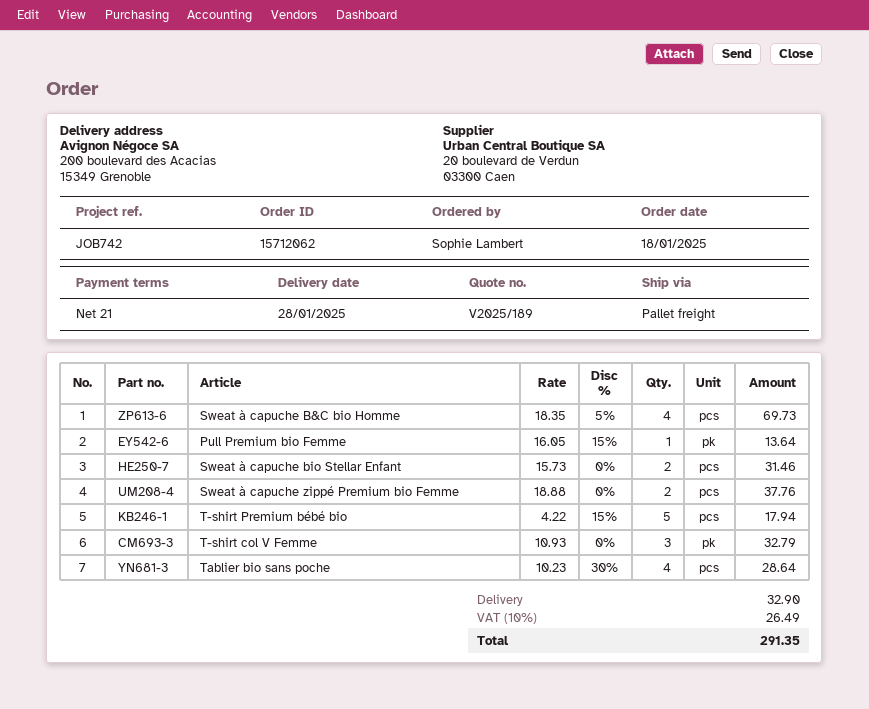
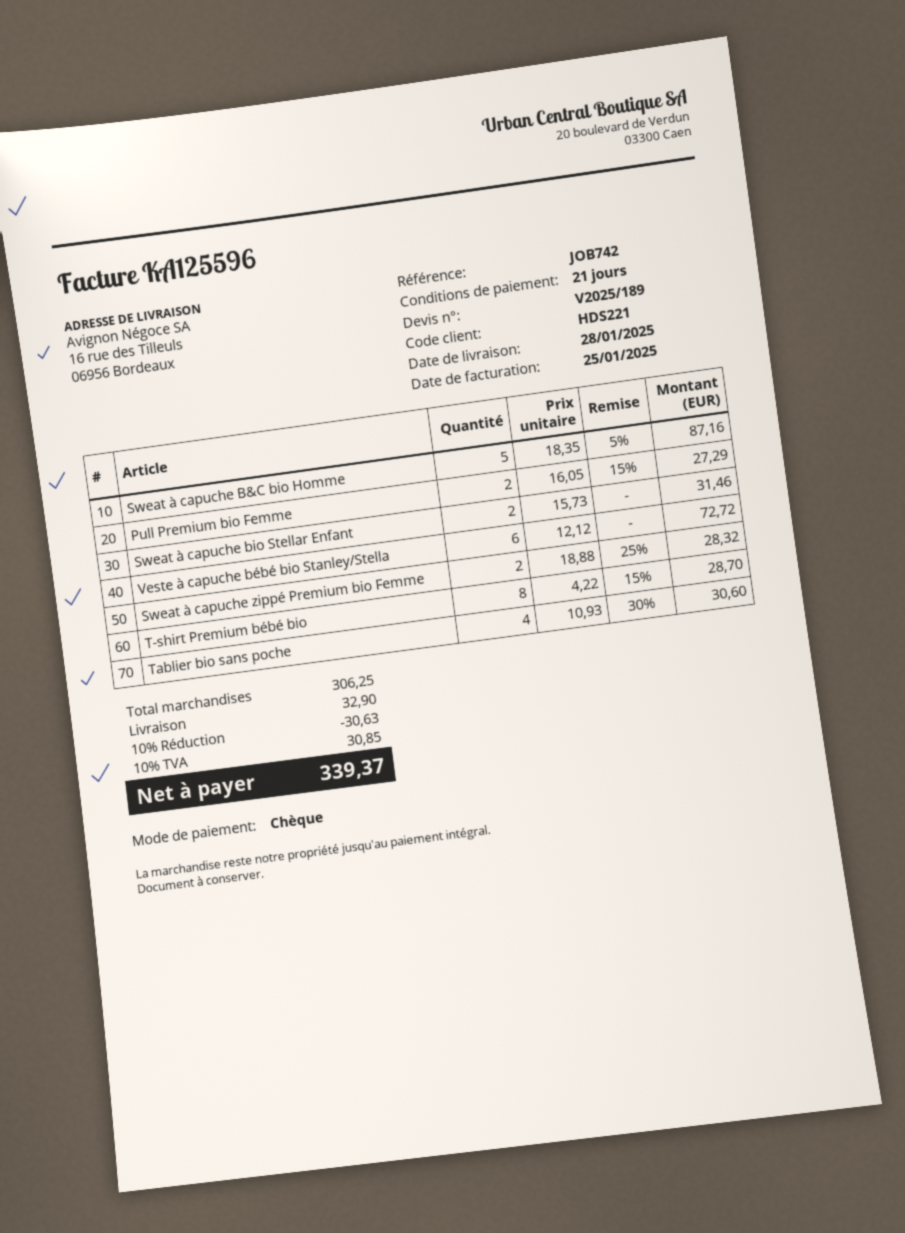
ship to: 200 boulevard des Acacias, 15349 Grenoble -> 16 rue des Tilleuls, 06956 Bordeaux
Sweat à capuche B&C bio Homme: 4 x 18.35 - 5% = 69.73 -> 5 x 18.35 - 5% = 87.16
Pull Premium bio Femme: 1 x 16.05 - 15% = 13.64 -> 2 x 16.05 - 15% = 27.29
Sweat à capuche zippé Premium bio Femme: 2 x 18.88 = 37.76 -> 2 x 18.88 - 25% = 28.32
T-shirt Premium bébé bio: 5 x 4.22 - 15% = 17.94 -> 8 x 4.22 - 15% = 28.70
T-shirt col V Femme: 3 x 10.93 = 32.79 -> none
Tablier bio sans poche: 4 x 10.23 - 30% = 28.64 -> 4 x 10.93 - 30% = 30.60
Veste à capuche bébé bio Stanley/Stella: none -> 6 x 12.12 = 72.72
discount: none -> 10% = 30.63
tax: 10% = 26.49 -> 10% = 30.85
total: 291.35 -> 339.37

